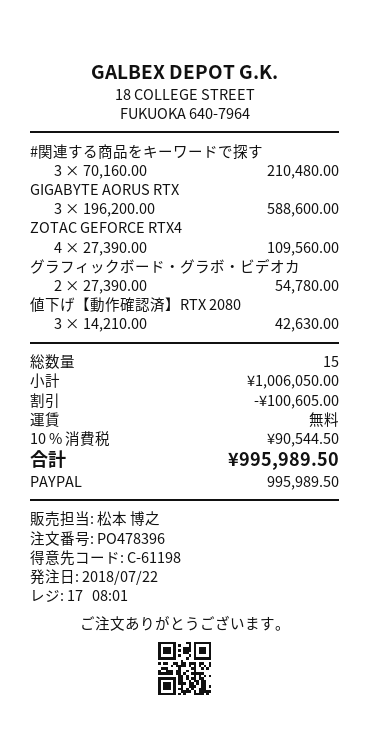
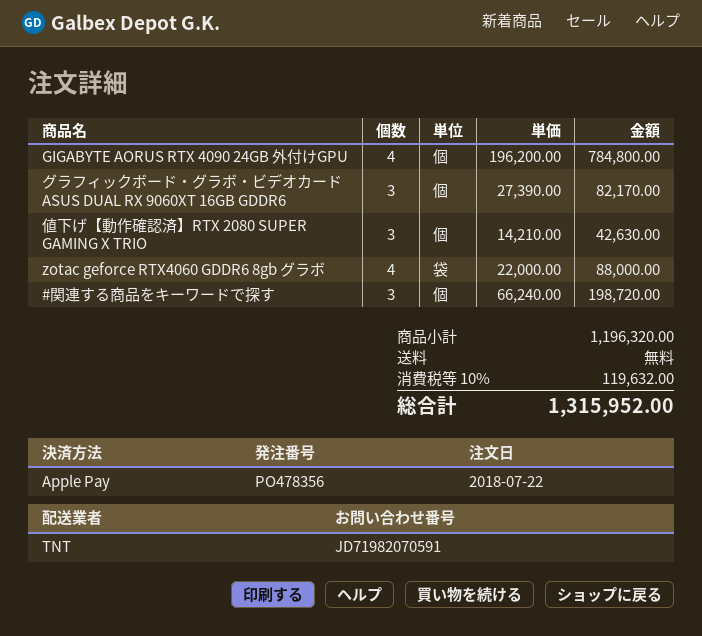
order number: PO478396 -> PO478356
payment method: PayPal -> Apple Pay
#関連する商品をキーワードで探す: 3 x 70160.00 = 210480.00 -> 3 x 66240.00 = 198720.00
GIGABYTE AORUS RTX: 3 x 196200.00 = 588600.00 -> 4 x 196200.00 = 784800.00
ZOTAC GEFORCE RTX4: 4 x 27390.00 = 109560.00 -> 4 x 22000.00 = 88000.00
グラフィックボード・グラボ・ビデオカ: 2 x 27390.00 = 54780.00 -> 3 x 27390.00 = 82170.00
subtotal: 1006050.00 -> 1196320.00
discount: 100605.00 -> none
tax: 10% = 90544.50 -> 10% = 119632.00
total: 995989.50 -> 1315952.00

